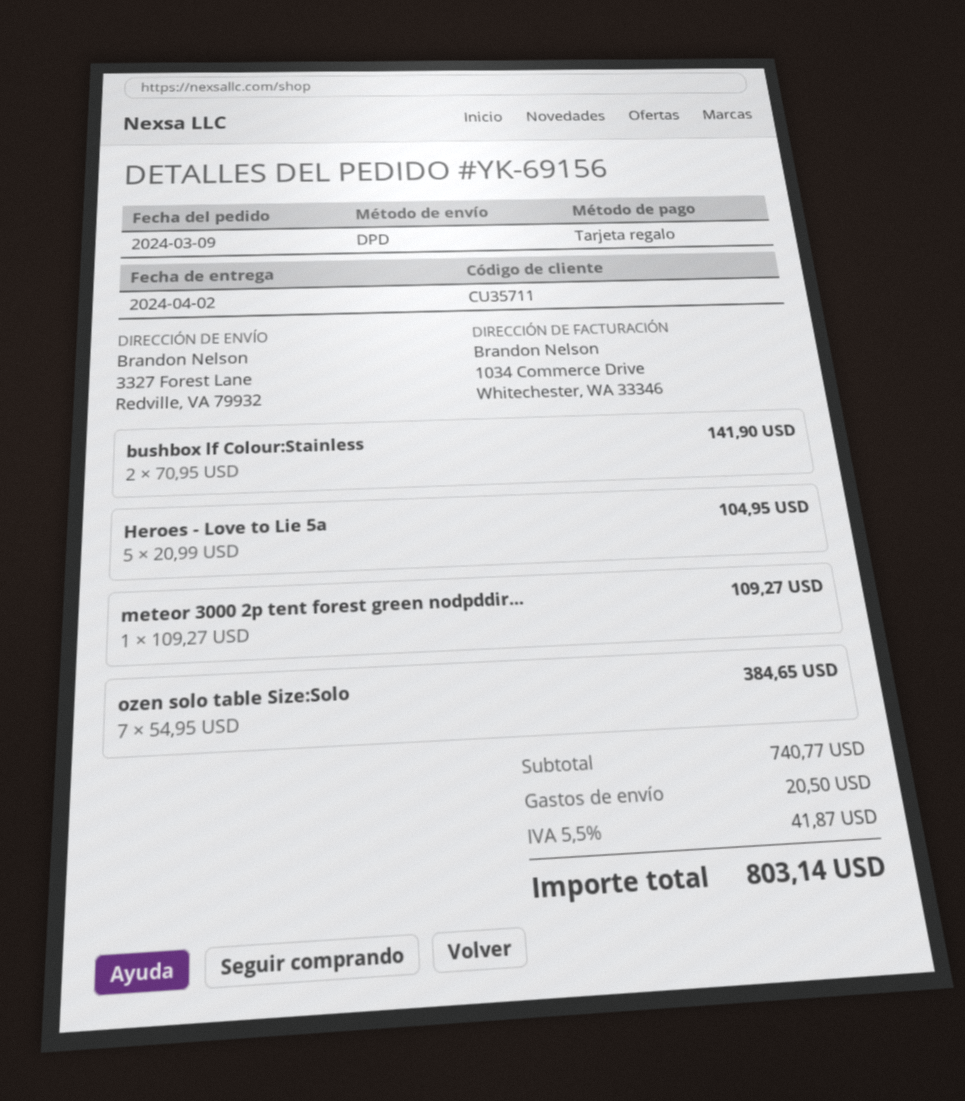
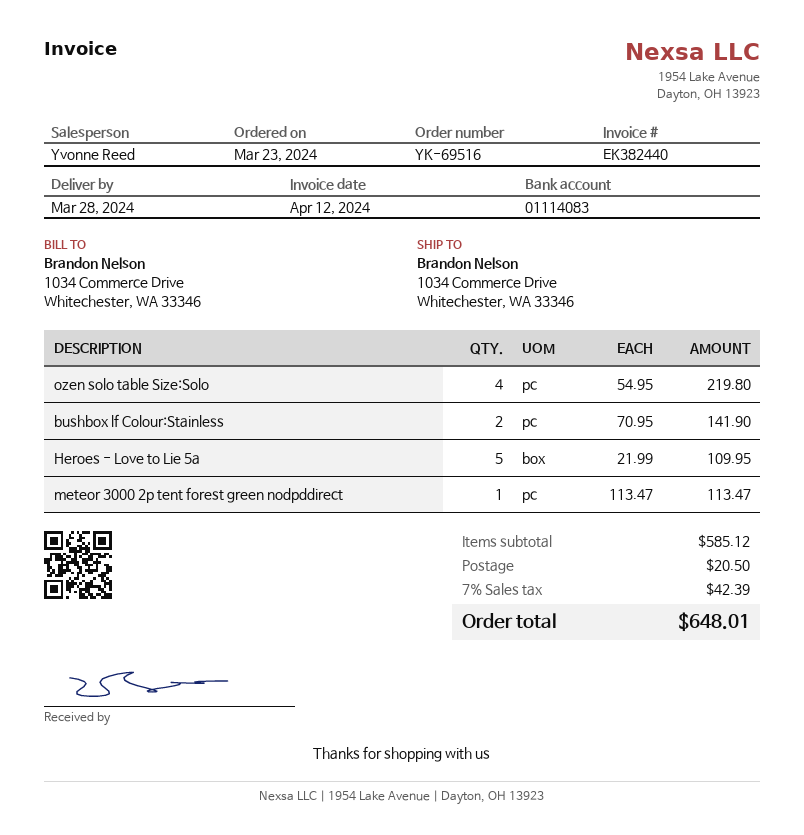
order number: YK-69156 -> YK-69516
order date: 2024-03-09 -> 2024-03-23
delivery date: 2024-04-02 -> 2024-03-28
ship to: 3327 Forest Lane, Redville, VA 79932 -> 1034 Commerce Drive, Whitechester, WA 33346
Heroes - Love to Lie 5a: 5 x 20.99 = 104.95 -> 5 x 21.99 = 109.95
meteor 3000 2p tent forest green nodpddir...: 1 x 109.27 = 109.27 -> 1 x 113.47 = 113.47
ozen solo table Size:Solo: 7 x 54.95 = 384.65 -> 4 x 54.95 = 219.80
subtotal: 740.77 -> 585.12
tax: 5.5% = 41.87 -> 7% = 42.39
total: 803.14 -> 648.01

